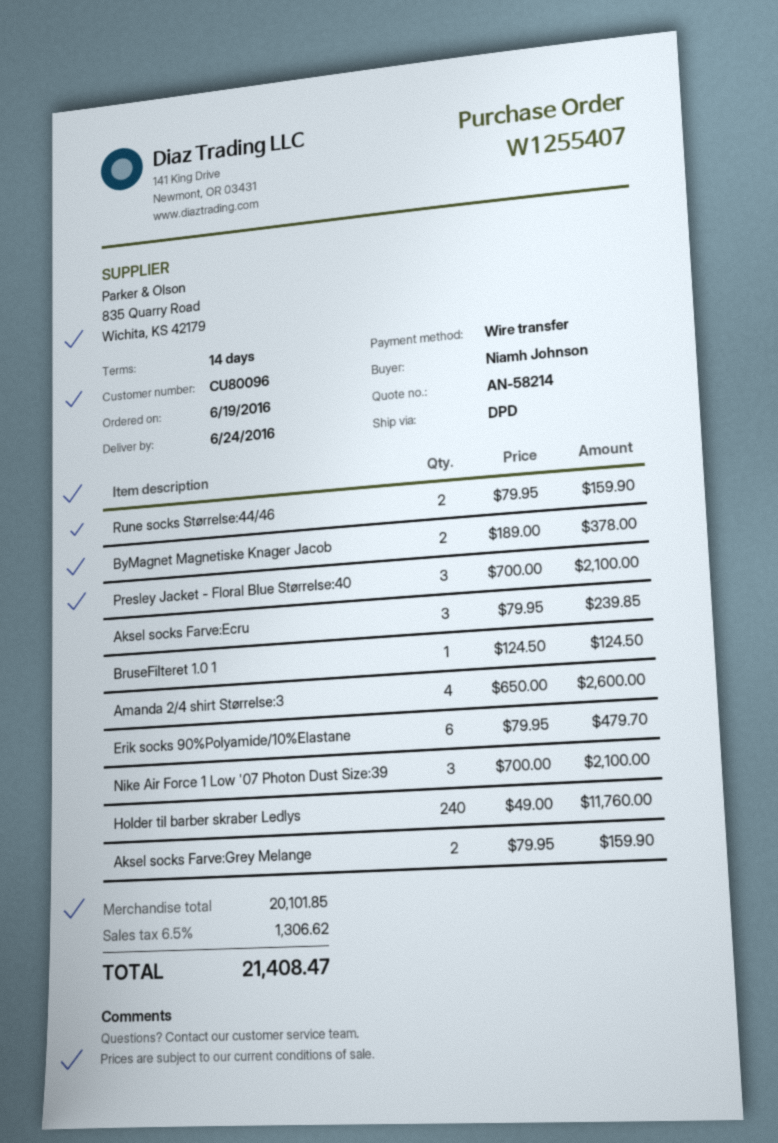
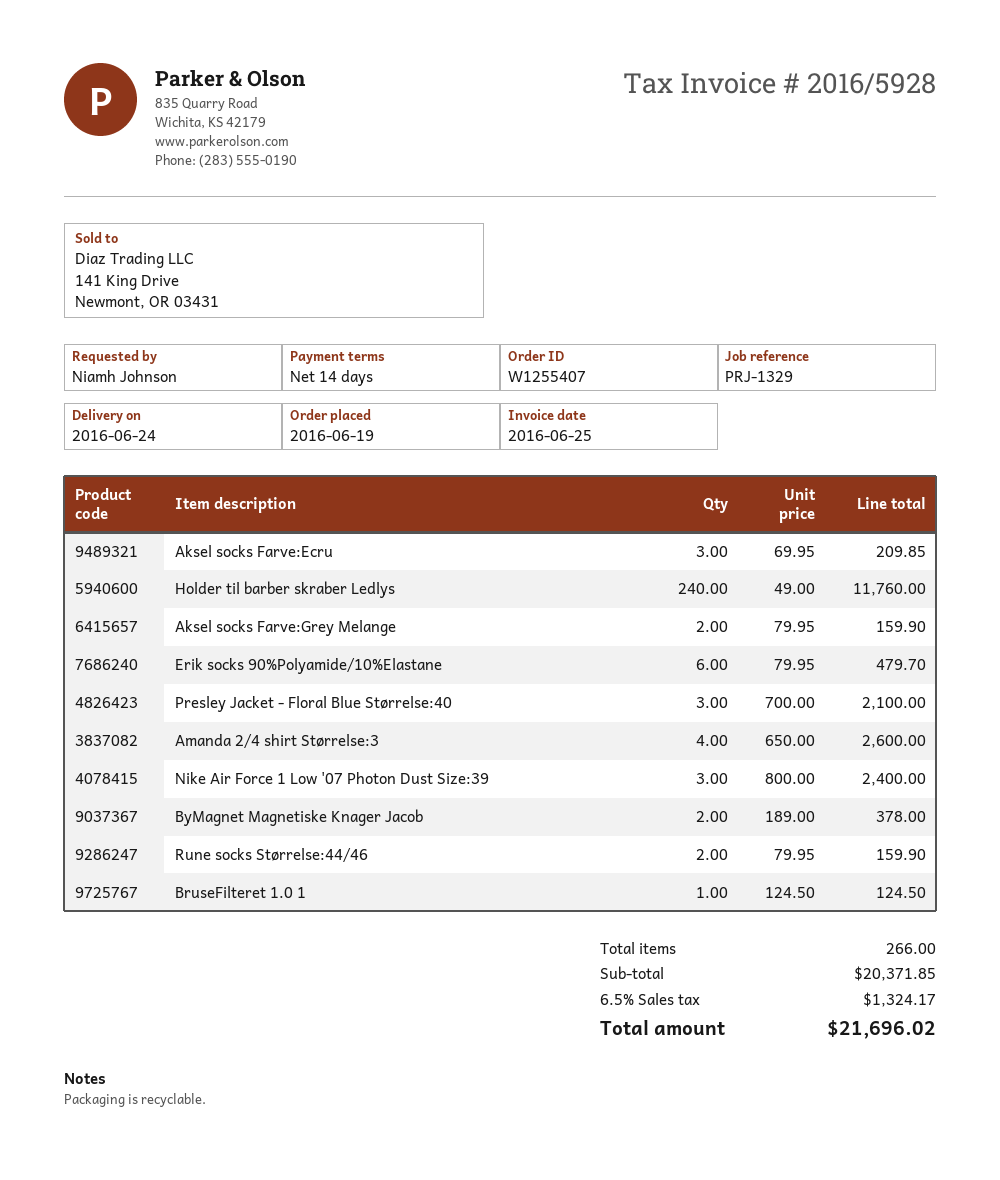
Aksel socks Farve:Ecru: 3 x 79.95 = 239.85 -> 3 x 69.95 = 209.85
Nike Air Force 1 Low '07 Photon Dust Size:39: 3 x 700.00 = 2100.00 -> 3 x 800.00 = 2400.00
subtotal: 20101.85 -> 20371.85
tax: 6.5% = 1306.62 -> 6.5% = 1324.17
total: 21408.47 -> 21696.02

